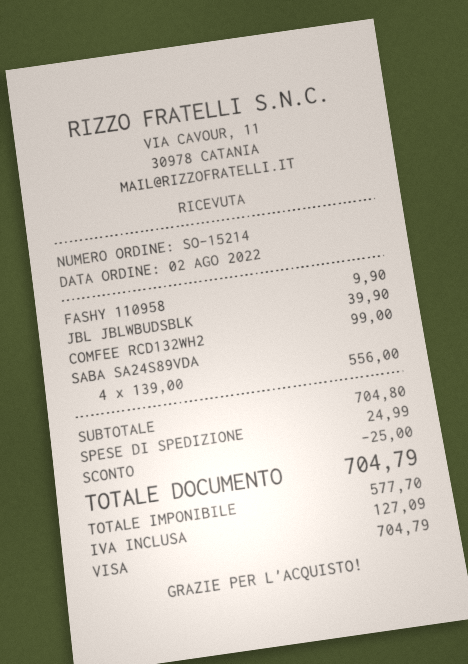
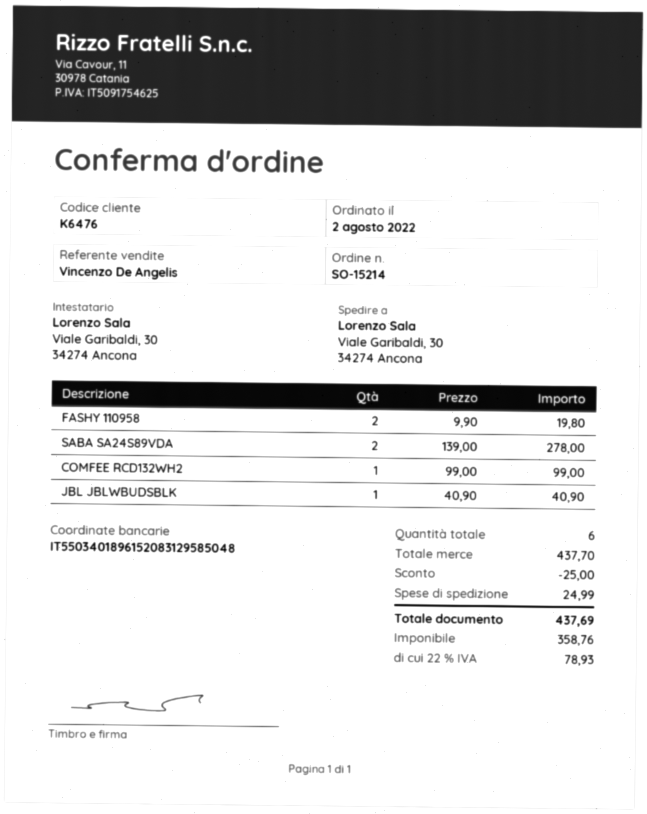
FASHY 110958: 1 x 9.90 = 9.90 -> 2 x 9.90 = 19.80
JBL JBLWBUDSBLK: 1 x 39.90 = 39.90 -> 1 x 40.90 = 40.90
SABA SA24S89VDA: 4 x 139.00 = 556.00 -> 2 x 139.00 = 278.00
subtotal: 704.80 -> 437.70
net: 577.70 -> 358.76
tax: 127.09 -> 78.93
total: 704.79 -> 437.69

